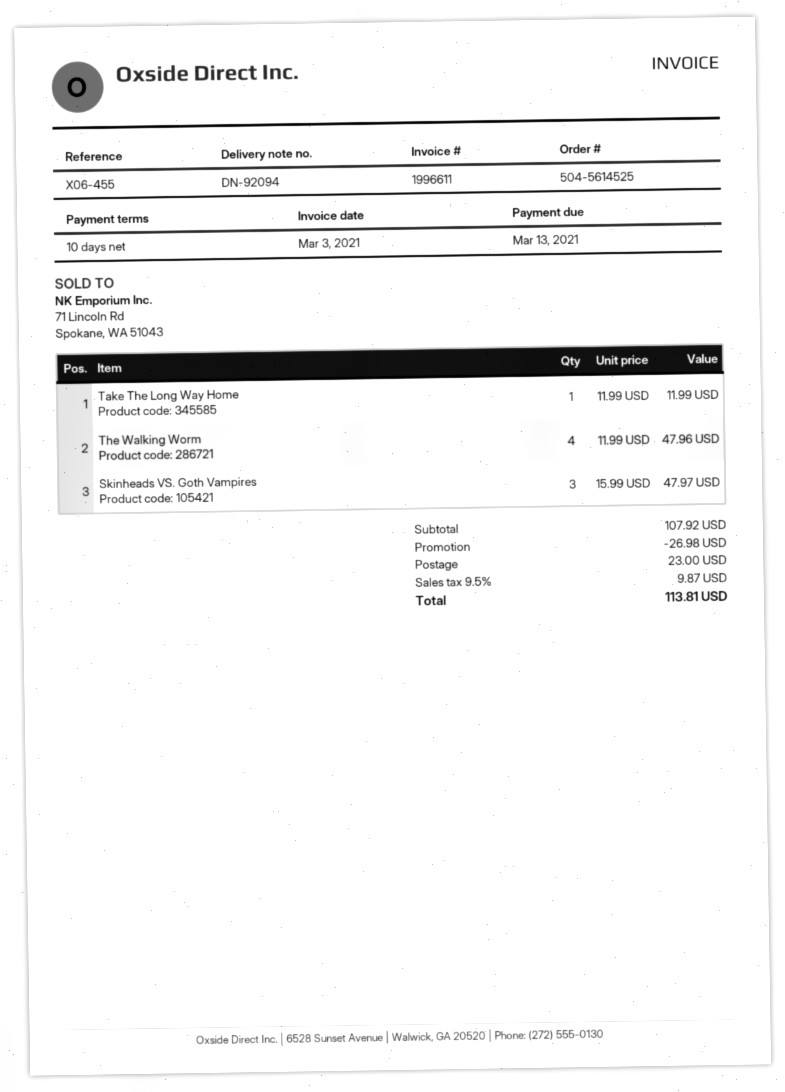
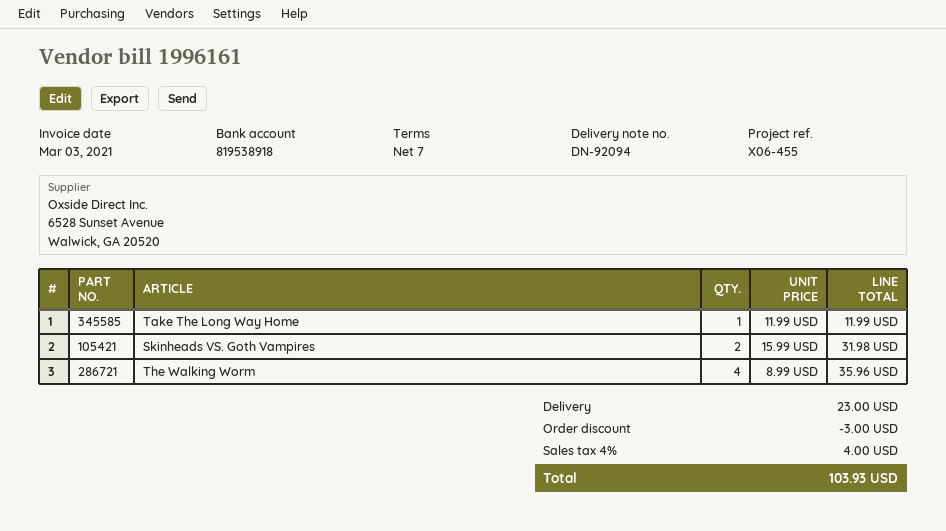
invoice number: 1996611 -> 1996161
payment terms: 10 days -> 7 days
The Walking Worm: 4 x 11.99 = 47.96 -> 4 x 8.99 = 35.96
Skinheads VS. Goth Vampires: 3 x 15.99 = 47.97 -> 2 x 15.99 = 31.98
discount: 26.98 -> 3.00
tax: 9.5% = 9.87 -> 4% = 4.00
total: 113.81 -> 103.93

